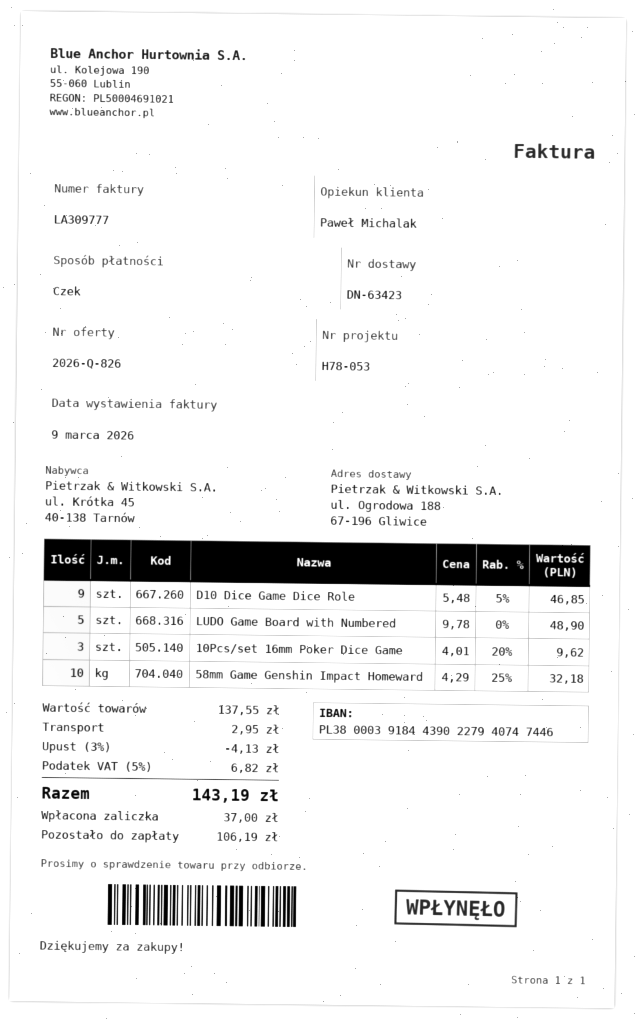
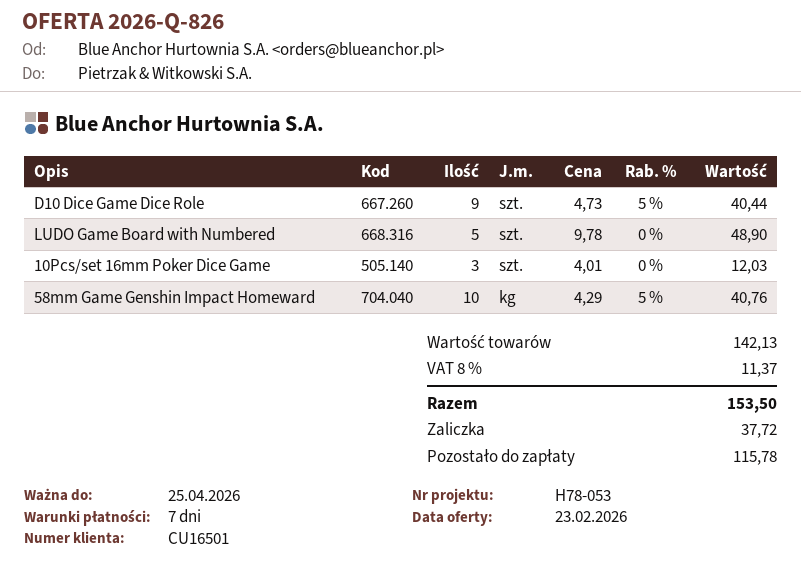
D10 Dice Game Dice Role: 9 x 5.48 - 5% = 46.85 -> 9 x 4.73 - 5% = 40.44
10Pcs/set 16mm Poker Dice Game: 3 x 4.01 - 20% = 9.62 -> 3 x 4.01 = 12.03
58mm Game Genshin Impact Homeward: 10 x 4.29 - 25% = 32.18 -> 10 x 4.29 - 5% = 40.76
subtotal: 137.55 -> 142.13
discount: 3% = 4.13 -> none
shipping: 2.95 -> none
tax: 5% = 6.82 -> 8% = 11.37
total: 143.19 -> 153.50
deposit: 37.00 -> 37.72
balance: 106.19 -> 115.78

